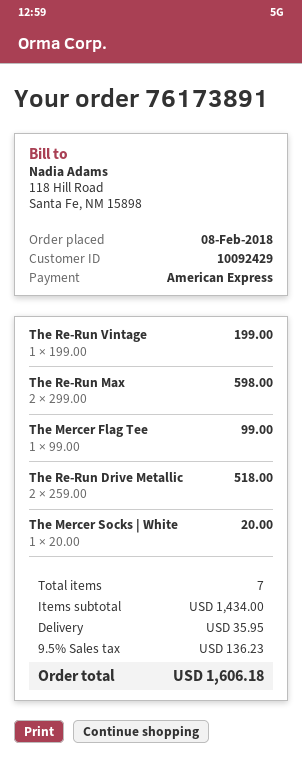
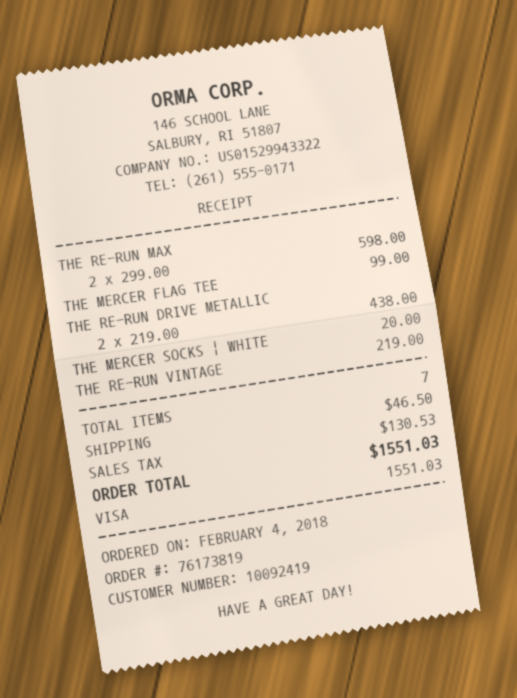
order number: 76173891 -> 76173819
order date: 2018-02-08 -> 2018-02-04
customer number: 10092429 -> 10092419
payment method: American Express -> Visa
The Re-Run Vintage: 1 x 199.00 = 199.00 -> 1 x 219.00 = 219.00
The Re-Run Drive Metallic: 2 x 259.00 = 518.00 -> 2 x 219.00 = 438.00
shipping: 35.95 -> 46.50
tax: 136.23 -> 130.53
total: 1606.18 -> 1551.03

